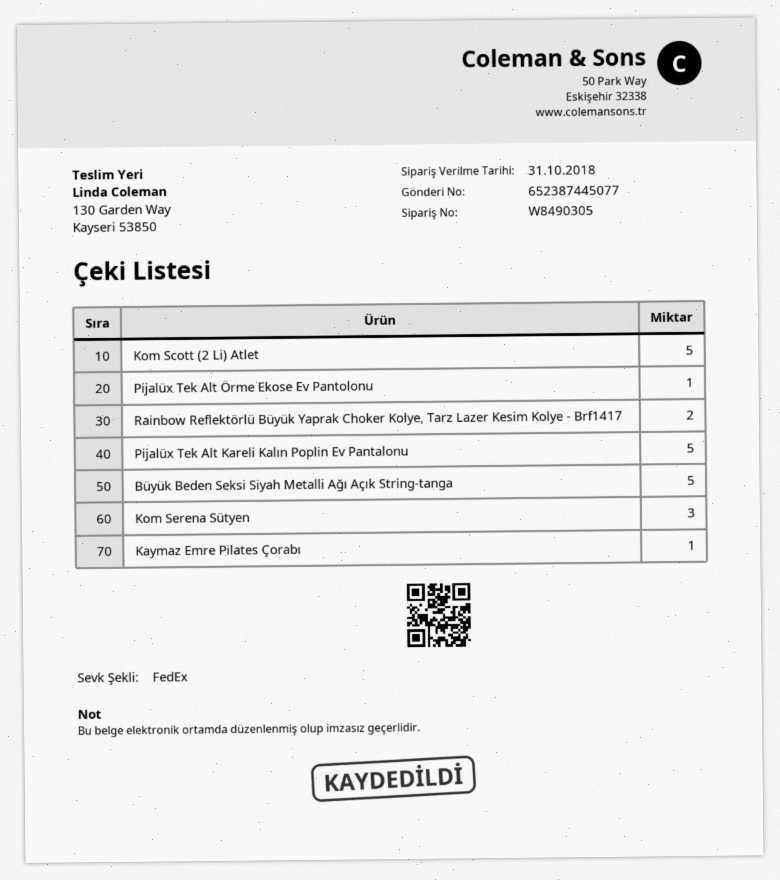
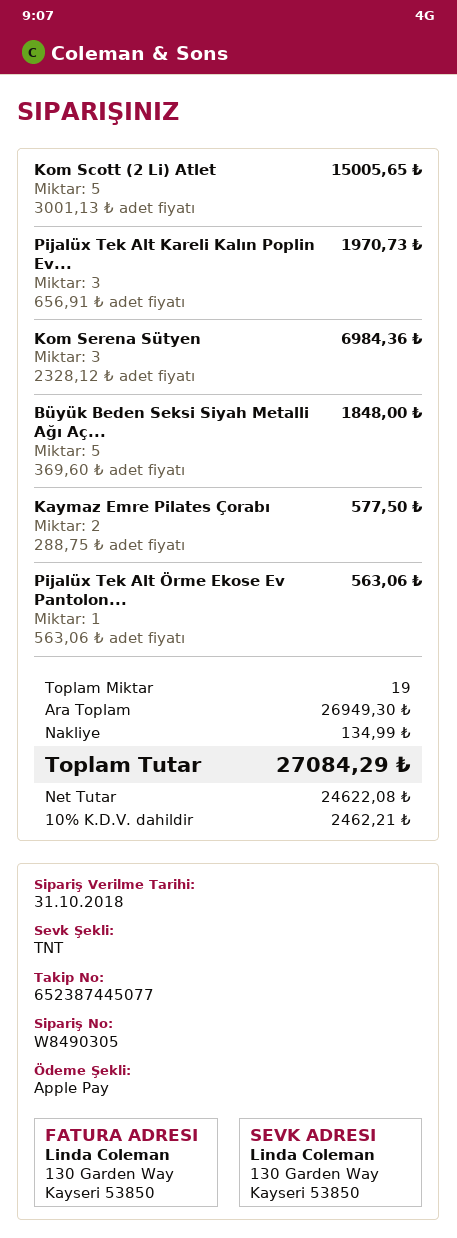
shipping method: FedEx -> TNT
Rainbow Reflektörlü Büyük Yaprak Choker Kolye, Tarz Lazer Kesim Kolye - Brf1417: 2 -> none
Pijalüx Tek Alt Kareli Kalın Poplin Ev Pantalonu: 5 -> 3
Kaymaz Emre Pilates Çorabı: 1 -> 2

